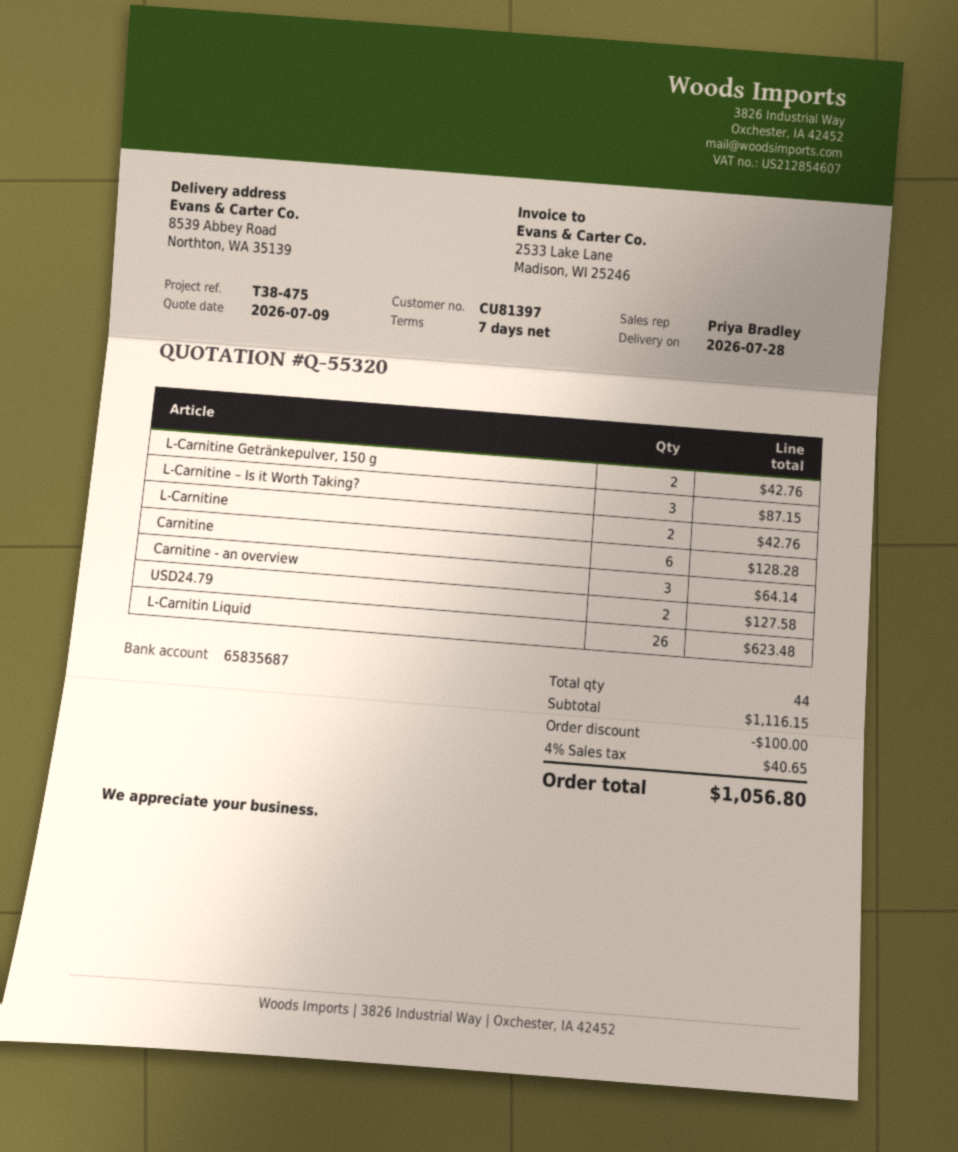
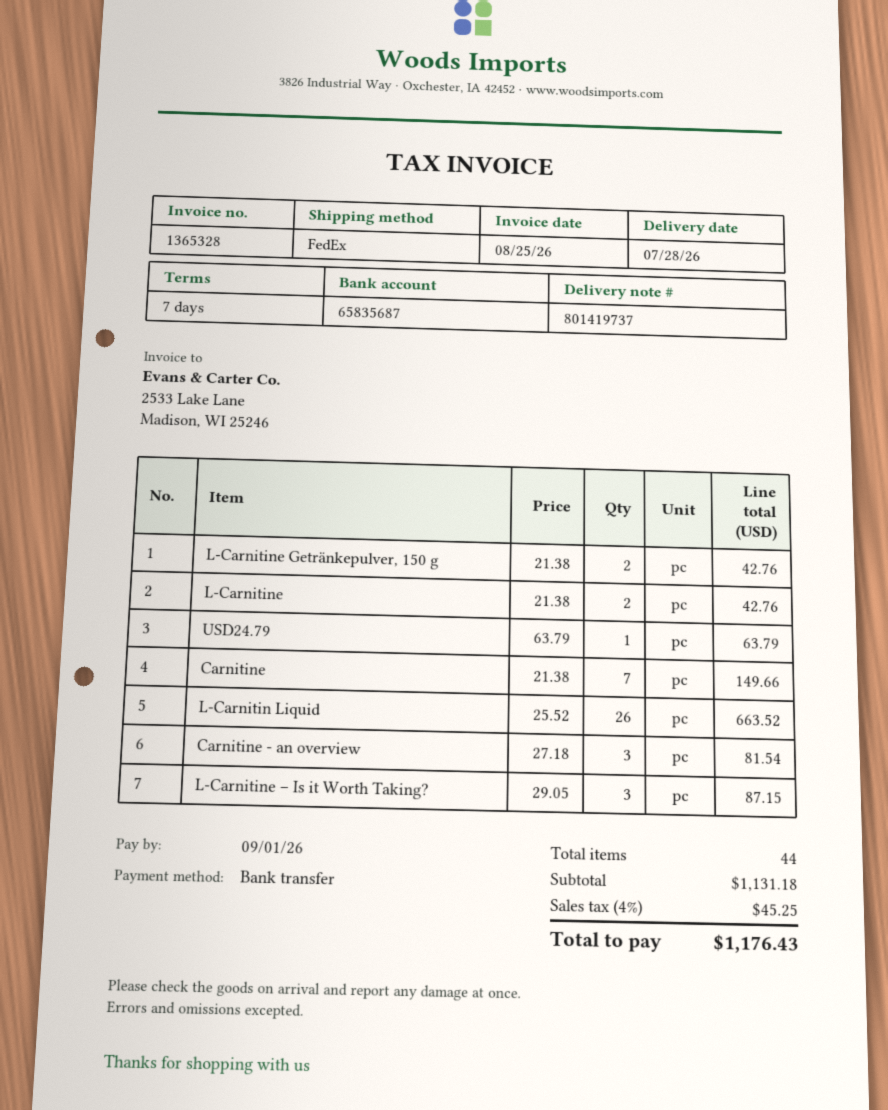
Carnitine: 6 for 128.28 -> 7 for 149.66
Carnitine - an overview: 3 for 64.14 -> 3 for 81.54
USD24.79: 2 for 127.58 -> 1 for 63.79
L-Carnitin Liquid: 26 for 623.48 -> 26 for 663.52
subtotal: 1116.15 -> 1131.18
discount: 100.00 -> none
tax: 4% = 40.65 -> 4% = 45.25
total: 1056.80 -> 1176.43

